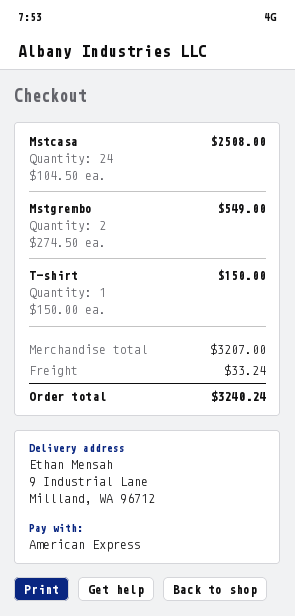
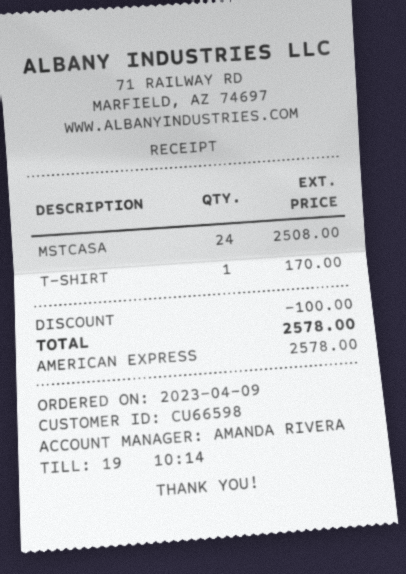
Mstgrembo: 2 for 549.00 -> none
T-shirt: 1 for 150.00 -> 1 for 170.00
discount: none -> 100.00
shipping: 33.24 -> none
total: 3240.24 -> 2578.00

